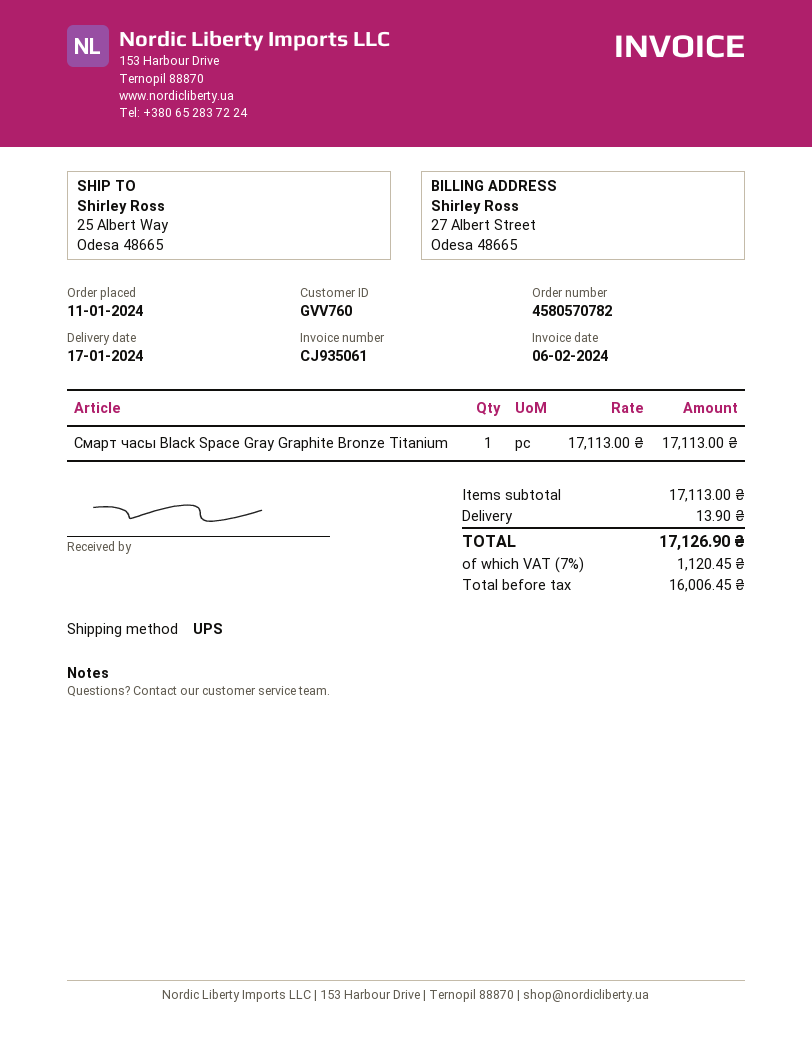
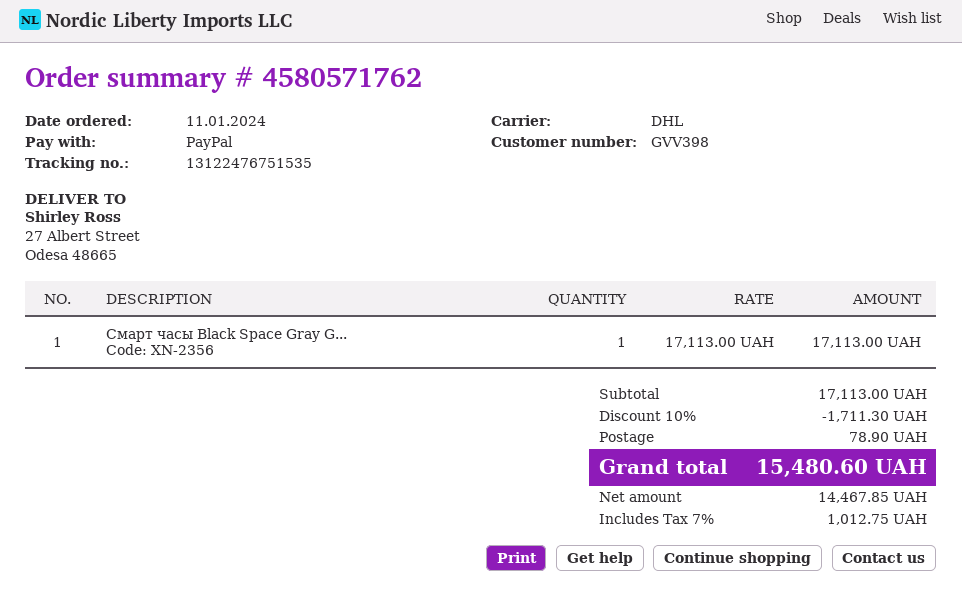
order number: 4580570782 -> 4580571762
customer number: GVV760 -> GVV398
shipping method: UPS -> DHL
ship to: 25 Albert Way, Odesa 48665 -> 27 Albert Street, Odesa 48665
discount: none -> 10% = 1711.30
shipping: 13.90 -> 78.90
net: 16006.45 -> 14467.85
tax: 7% = 1120.45 -> 7% = 1012.75
total: 17126.90 -> 15480.60

